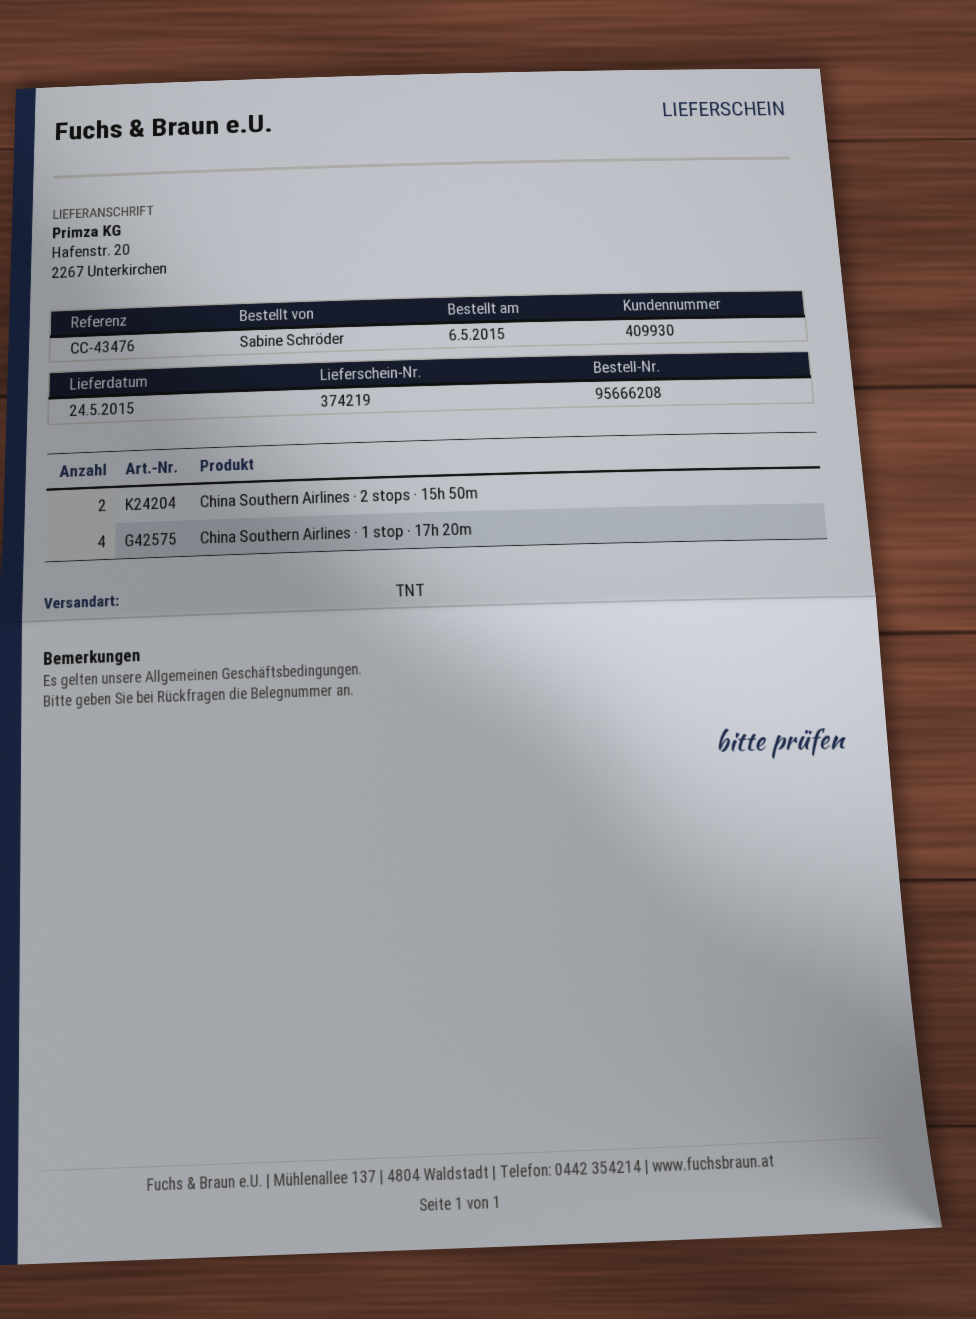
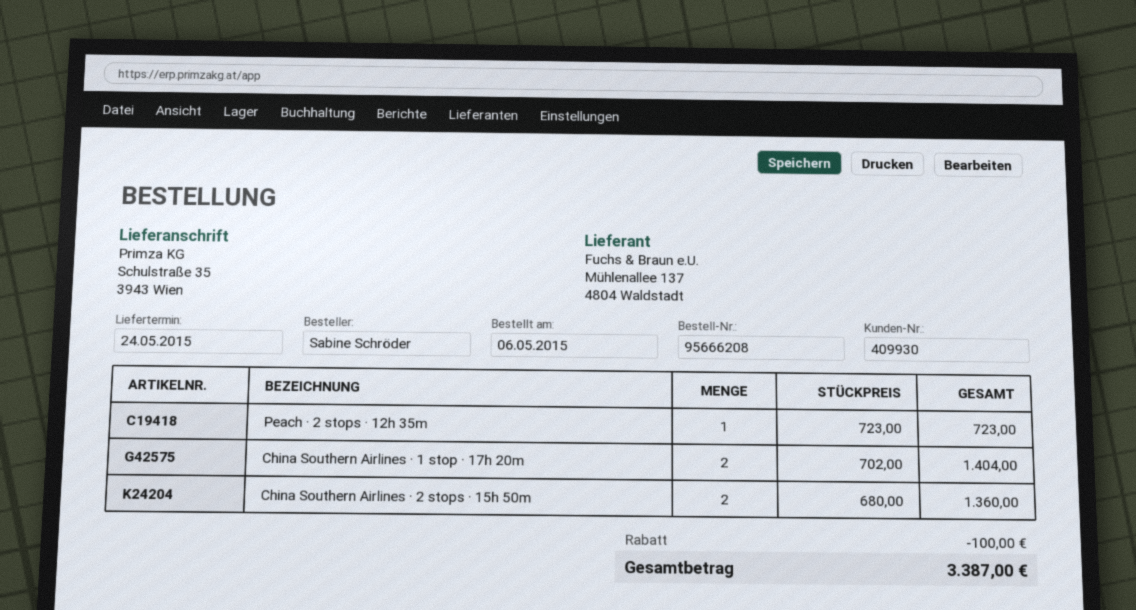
ship to: Hafenstr. 20, 2267 Unterkirchen -> Schulstraße 35, 3943 Wien
China Southern Airlines · 1 stop · 17h 20m: 4 -> 2
Peach · 2 stops · 12h 35m: none -> 1

